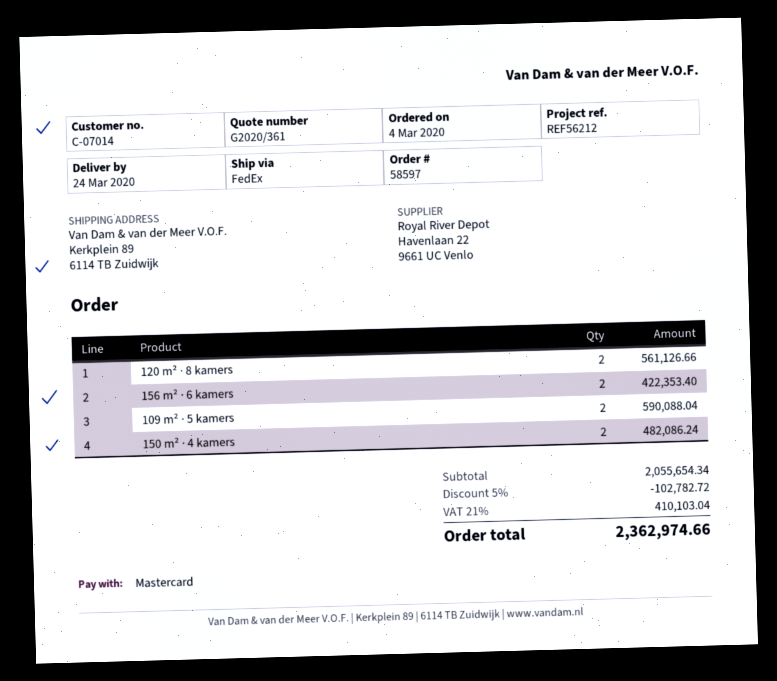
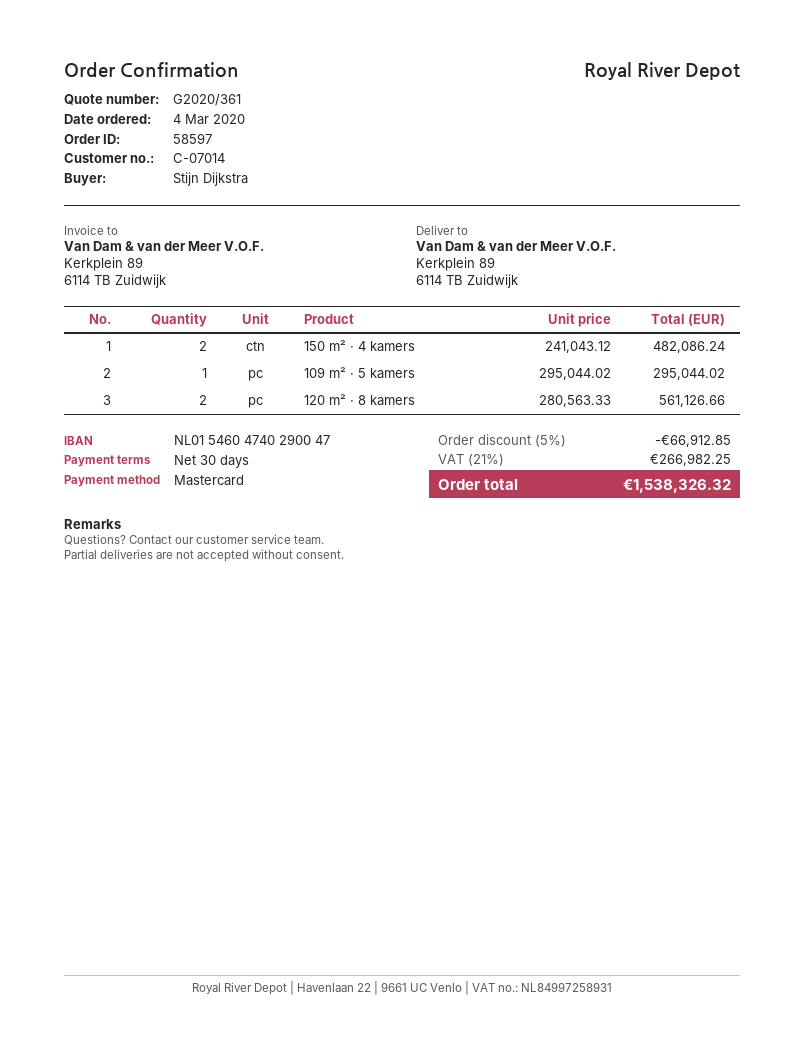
156 m² · 6 kamers: 2 for 422353.40 -> none
109 m² · 5 kamers: 2 for 590088.04 -> 1 for 295044.02
discount: 5% = 102782.72 -> 5% = 66912.85
tax: 21% = 410103.04 -> 21% = 266982.25
total: 2362974.66 -> 1538326.32

